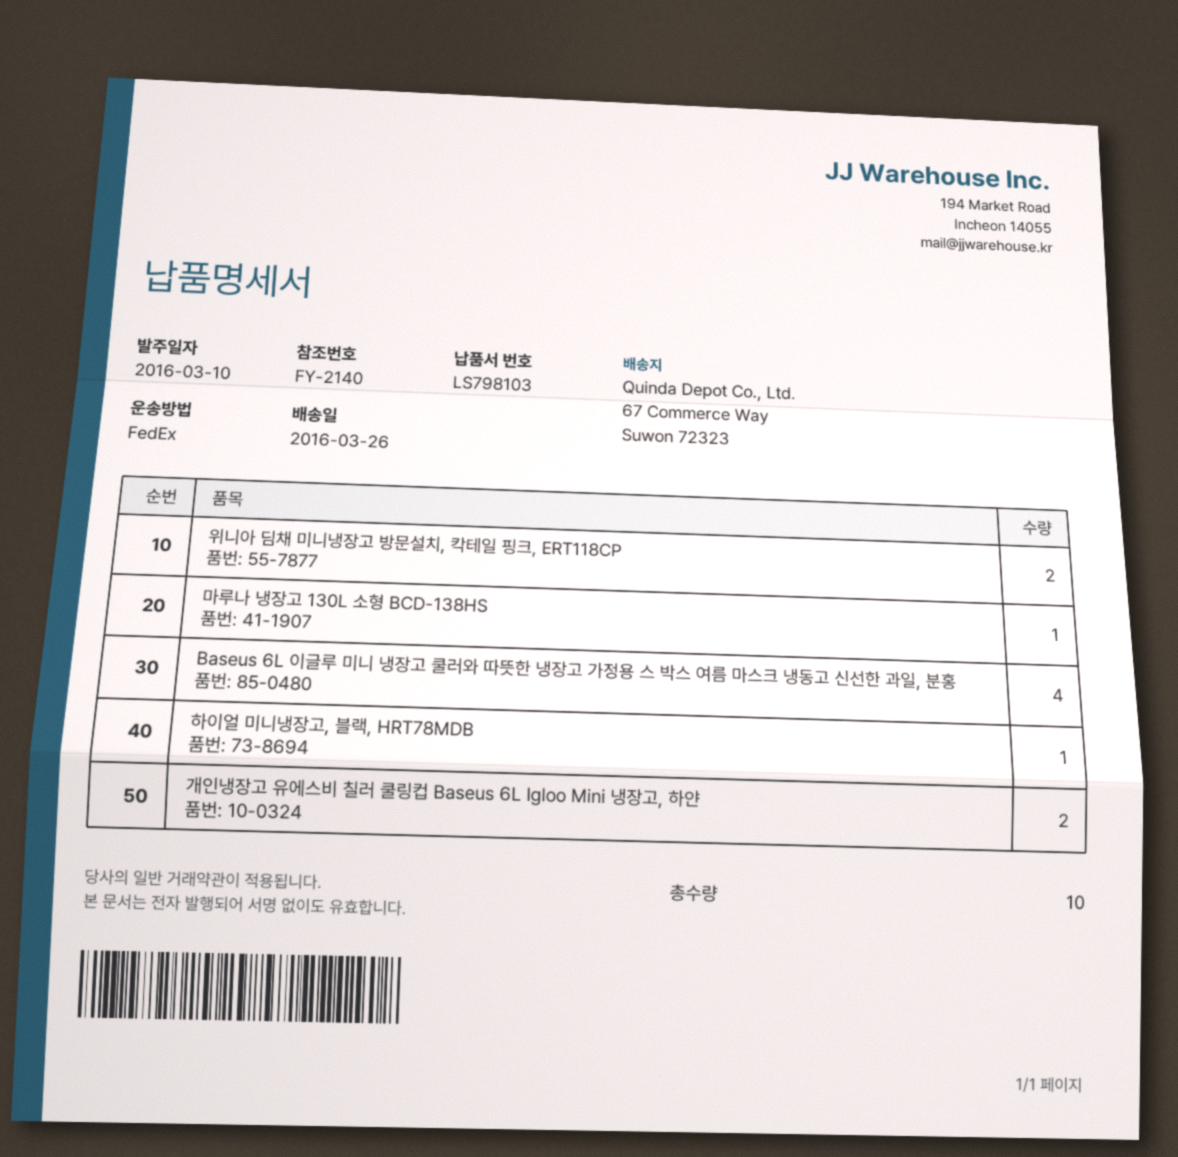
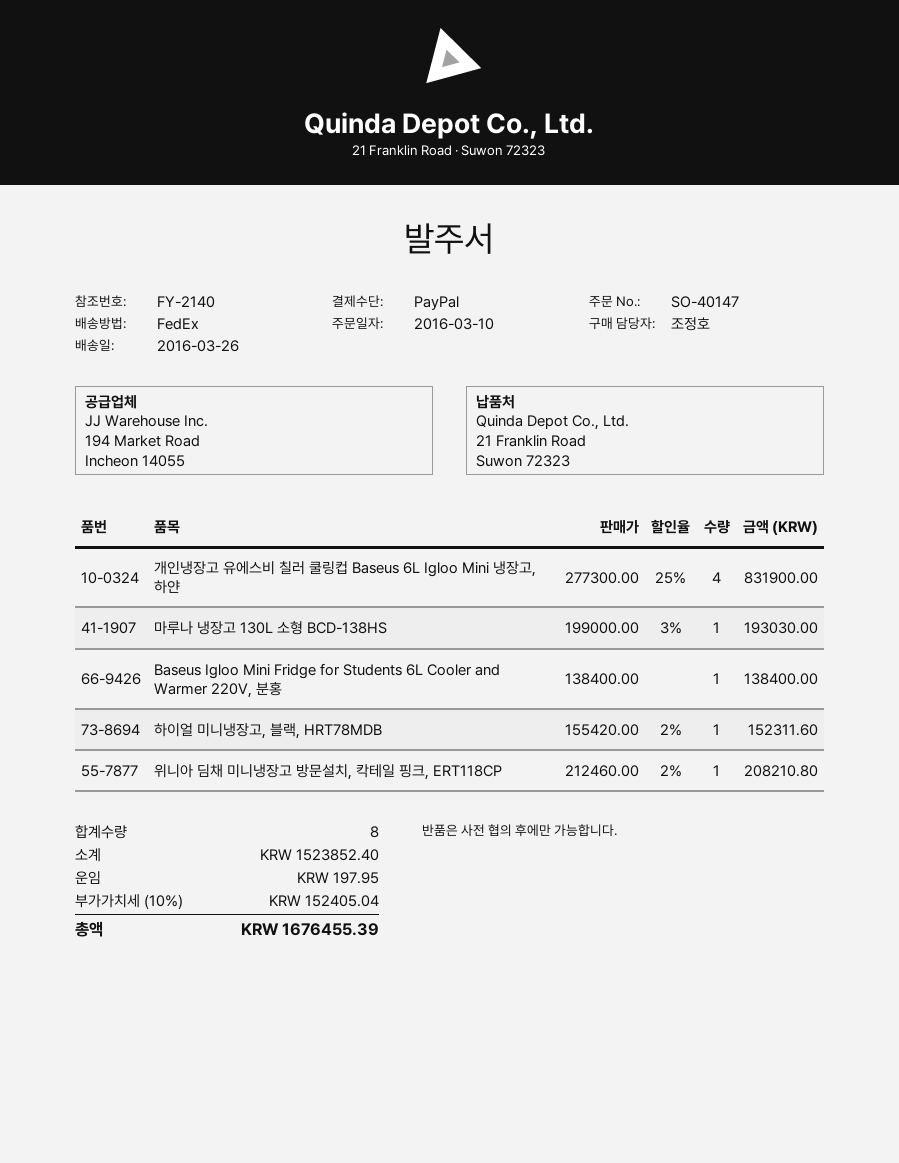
ship to: 67 Commerce Way, Suwon 72323 -> 21 Franklin Road, Suwon 72323
위니아 딤채 미니냉장고 방문설치, 칵테일 핑크, ERT118CP: 2 -> 1
Baseus 6L 이글루 미니 냉장고 쿨러와 따뜻한 냉장고 가정용 스 박스 여름 마스크 냉동고 신선한 과일, 분홍: 4 -> none
개인냉장고 유에스비 칠러 쿨링컵 Baseus 6L Igloo Mini 냉장고, 하얀: 2 -> 4
Baseus Igloo Mini Fridge for Students 6L Cooler and Warmer 220V, 분홍: none -> 1
total quantity: 10 -> 8

